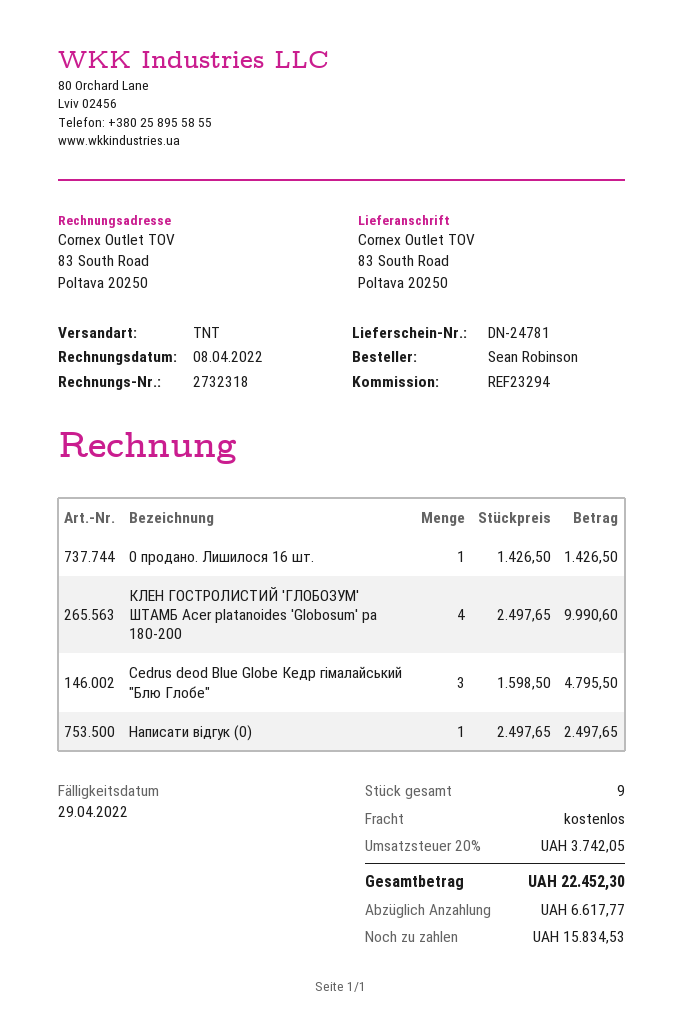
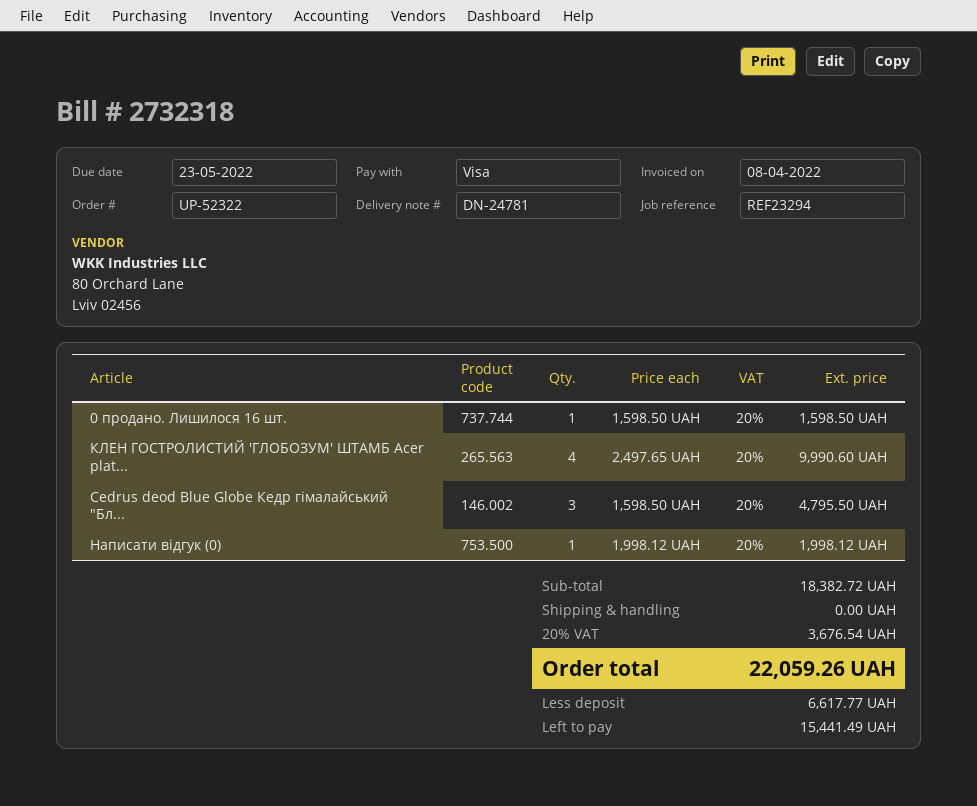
due date: 2022-04-29 -> 2022-05-23
0 продано. Лишилося 16 шт.: 1 x 1426.50 = 1426.50 -> 1 x 1598.50 = 1598.50
Написати відгук (0): 1 x 2497.65 = 2497.65 -> 1 x 1998.12 = 1998.12
tax: 20% = 3742.05 -> 20% = 3676.54
total: 22452.30 -> 22059.26
balance: 15834.53 -> 15441.49

